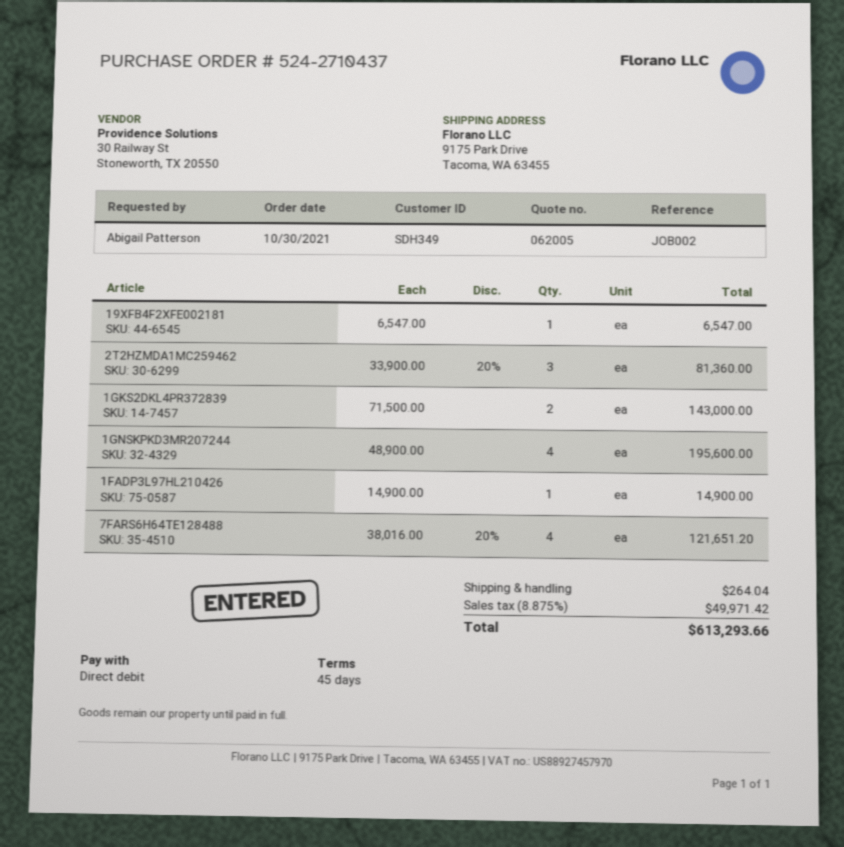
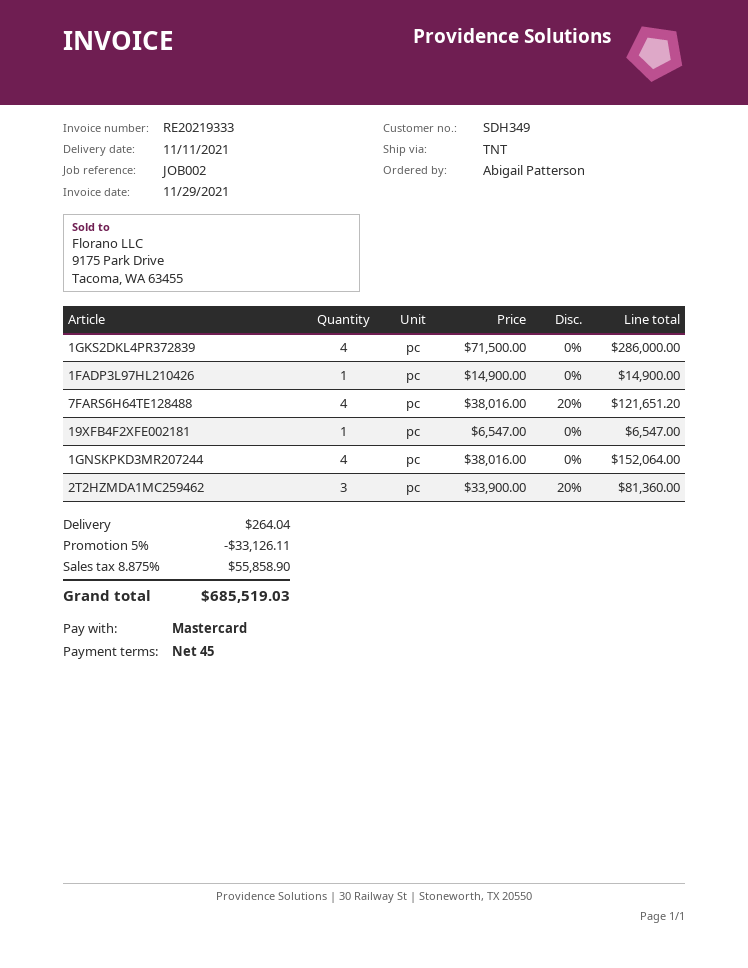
payment method: direct debit -> Mastercard
1GKS2DKL4PR372839: 2 x 71500.00 = 143000.00 -> 4 x 71500.00 = 286000.00
1GNSKPKD3MR207244: 4 x 48900.00 = 195600.00 -> 4 x 38016.00 = 152064.00
discount: none -> 5% = 33126.11
tax: 8.875% = 49971.42 -> 8.875% = 55858.90
total: 613293.66 -> 685519.03

